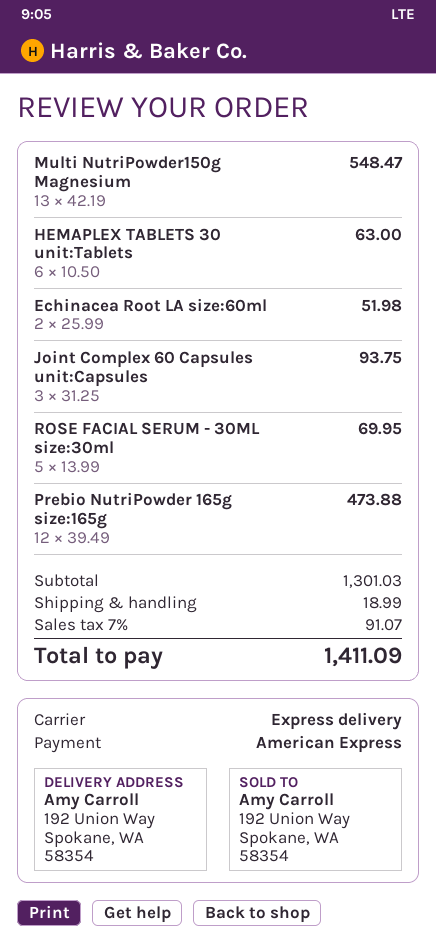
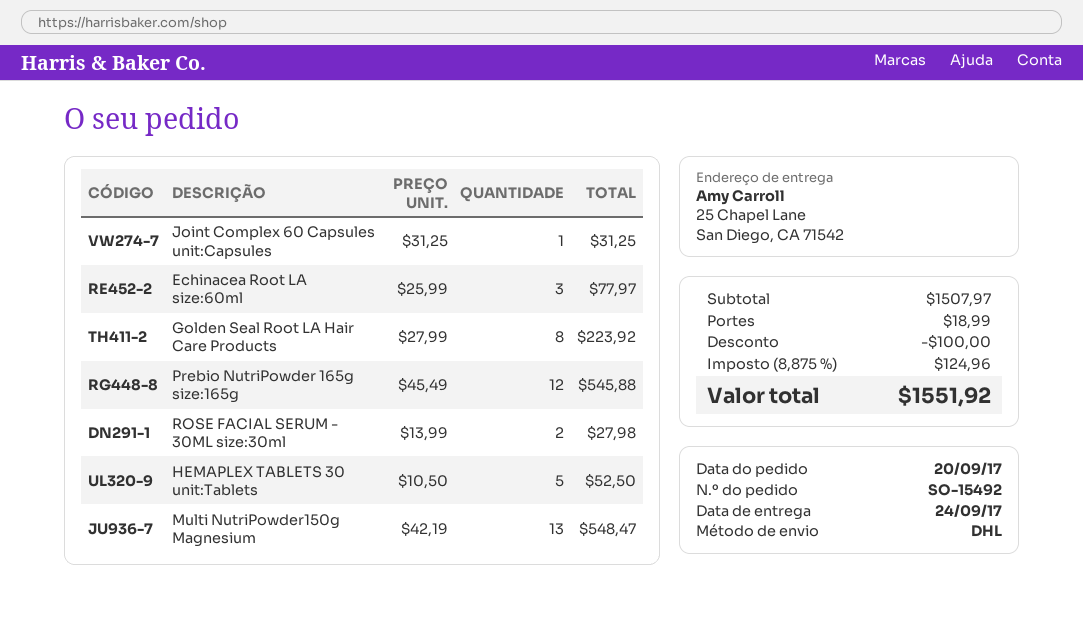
shipping method: express -> DHL
ship to: 192 Union Way, Spokane, WA 58354 -> 25 Chapel Lane, San Diego, CA 71542
HEMAPLEX TABLETS 30 unit:Tablets: 6 x 10.50 = 63.00 -> 5 x 10.50 = 52.50
Echinacea Root LA size:60ml: 2 x 25.99 = 51.98 -> 3 x 25.99 = 77.97
Joint Complex 60 Capsules unit:Capsules: 3 x 31.25 = 93.75 -> 1 x 31.25 = 31.25
ROSE FACIAL SERUM - 30ML size:30ml: 5 x 13.99 = 69.95 -> 2 x 13.99 = 27.98
Prebio NutriPowder 165g size:165g: 12 x 39.49 = 473.88 -> 12 x 45.49 = 545.88
Golden Seal Root LA Hair Care Products: none -> 8 x 27.99 = 223.92
subtotal: 1301.03 -> 1507.97
discount: none -> 100.00
tax: 7% = 91.07 -> 8.875% = 124.96
total: 1411.09 -> 1551.92

